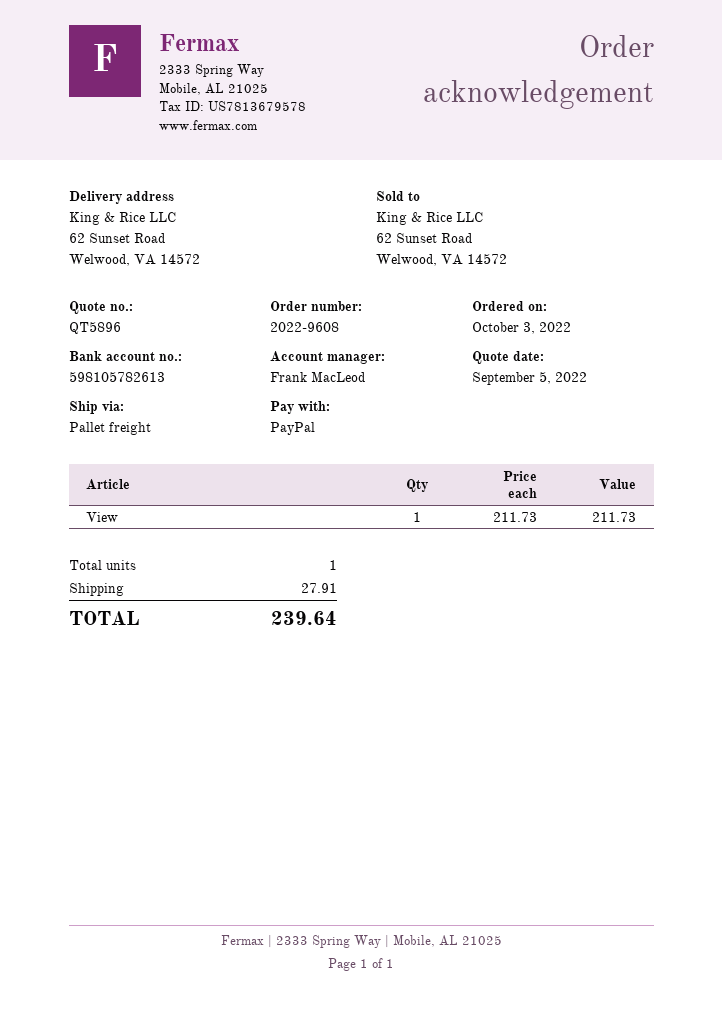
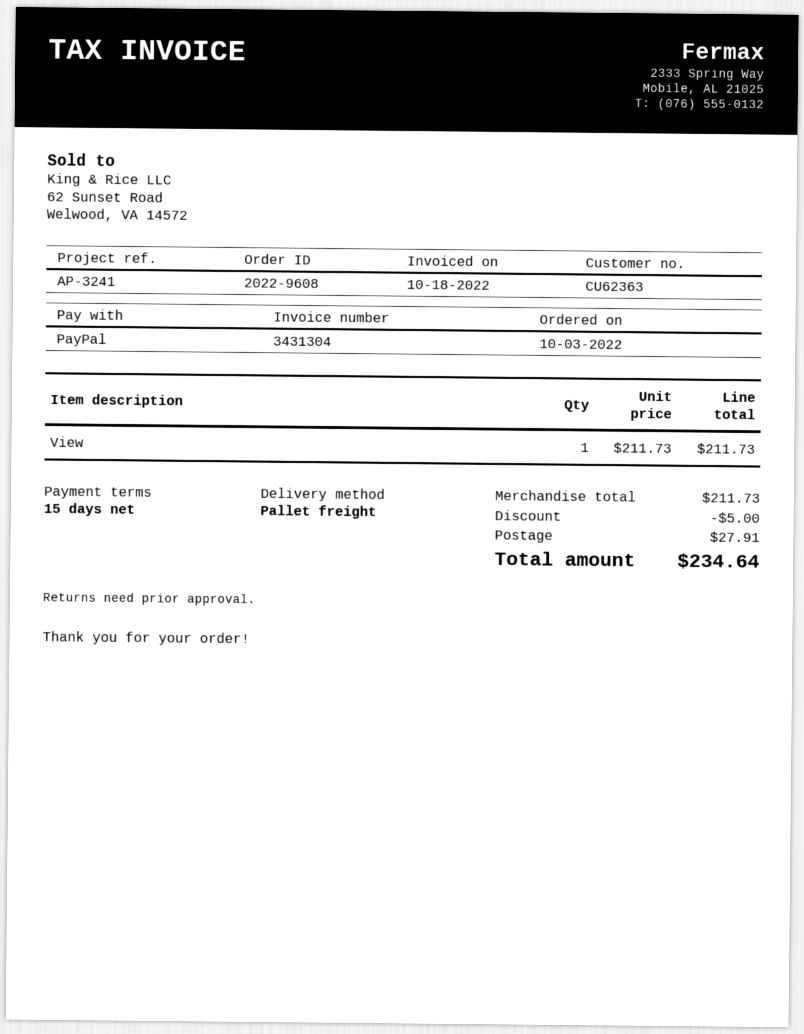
discount: none -> 5.00
total: 239.64 -> 234.64

